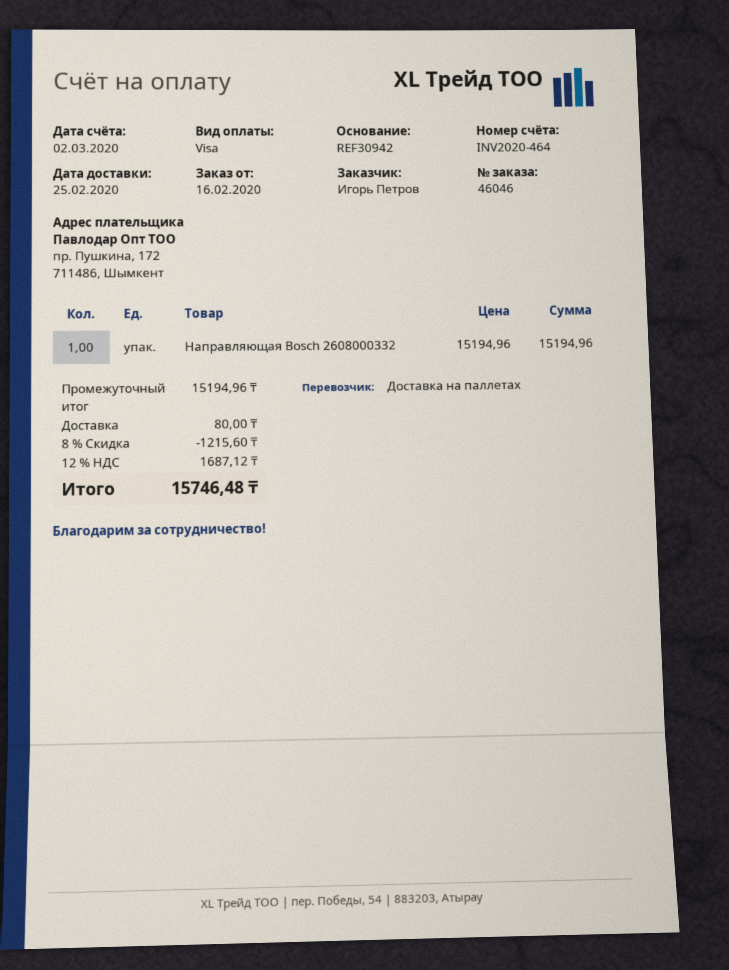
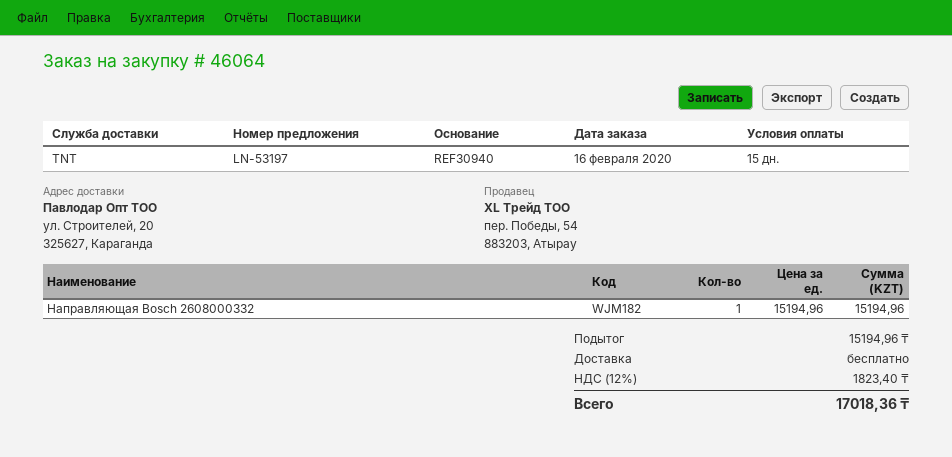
order number: 46046 -> 46064
reference: REF30942 -> REF30940
shipping method: pallet freight -> TNT
discount: 8% = 1215.60 -> none
shipping: 80.00 -> 0.00
tax: 12% = 1687.12 -> 12% = 1823.40
total: 15746.48 -> 17018.36

